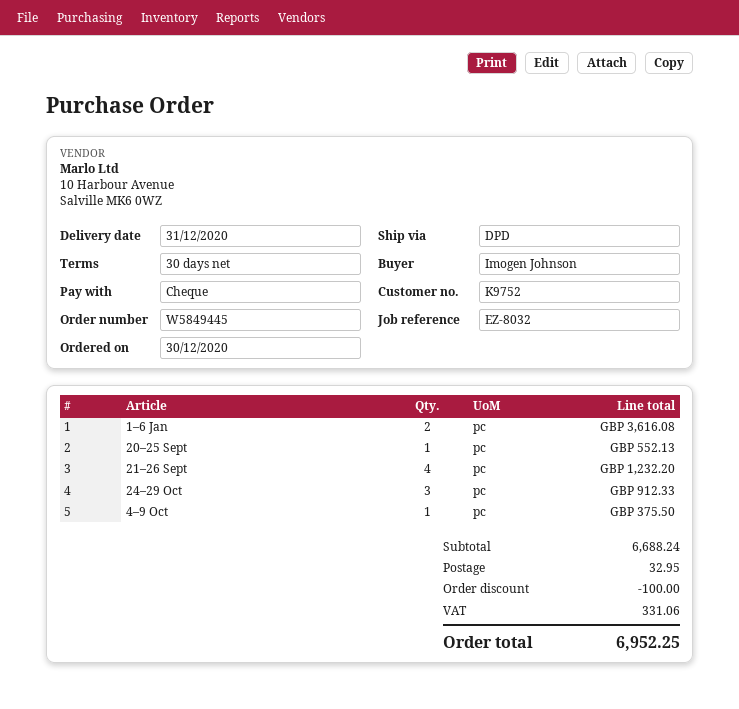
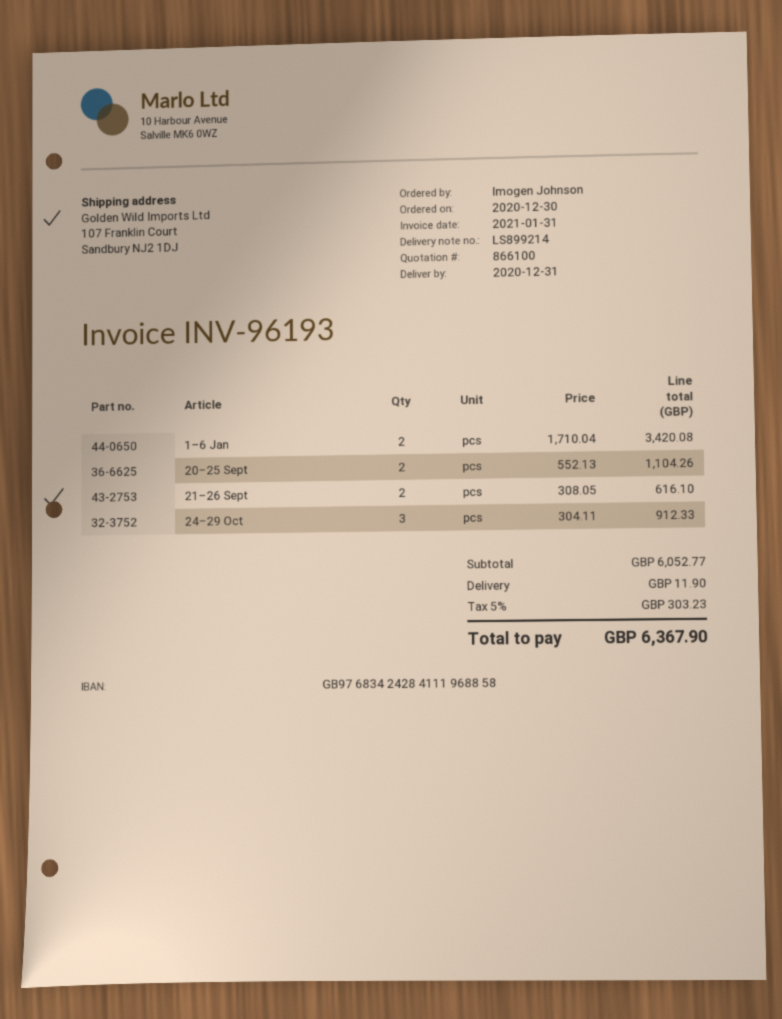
1–6 Jan: 2 for 3616.08 -> 2 for 3420.08
20–25 Sept: 1 for 552.13 -> 2 for 1104.26
21–26 Sept: 4 for 1232.20 -> 2 for 616.10
4–9 Oct: 1 for 375.50 -> none
subtotal: 6688.24 -> 6052.77
discount: 100.00 -> none
shipping: 32.95 -> 11.90
tax: 331.06 -> 303.23
total: 6952.25 -> 6367.90

